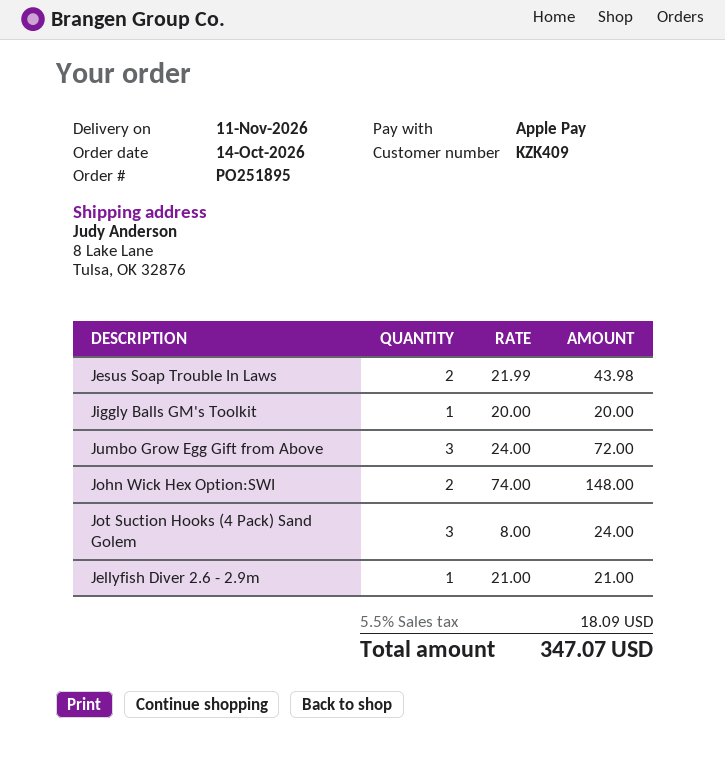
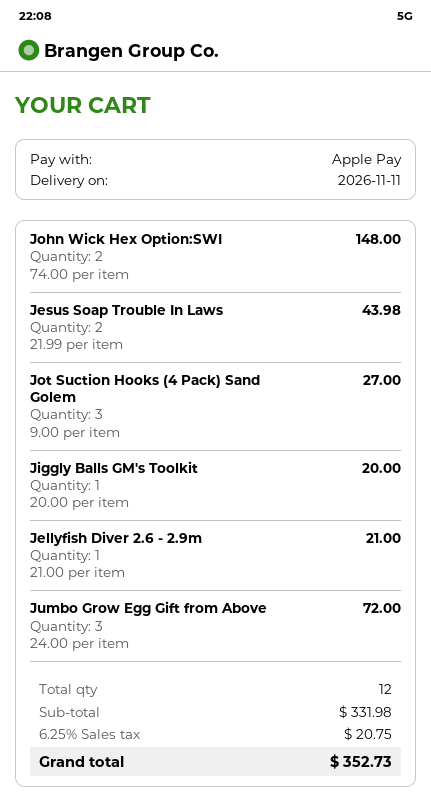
Jot Suction Hooks (4 Pack) Sand Golem: 3 x 8.00 = 24.00 -> 3 x 9.00 = 27.00
tax: 5.5% = 18.09 -> 6.25% = 20.75
total: 347.07 -> 352.73

